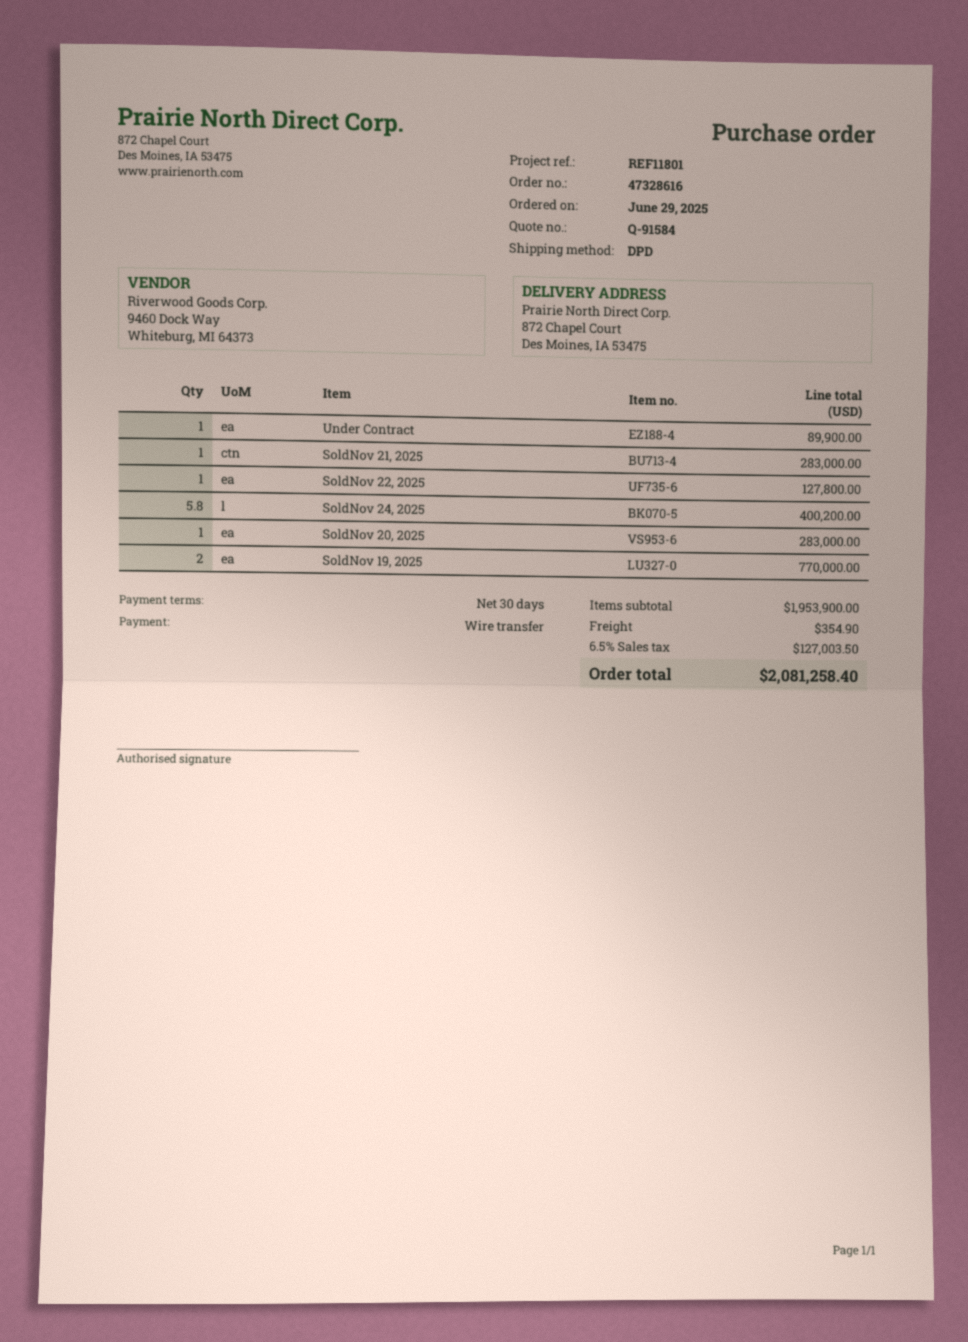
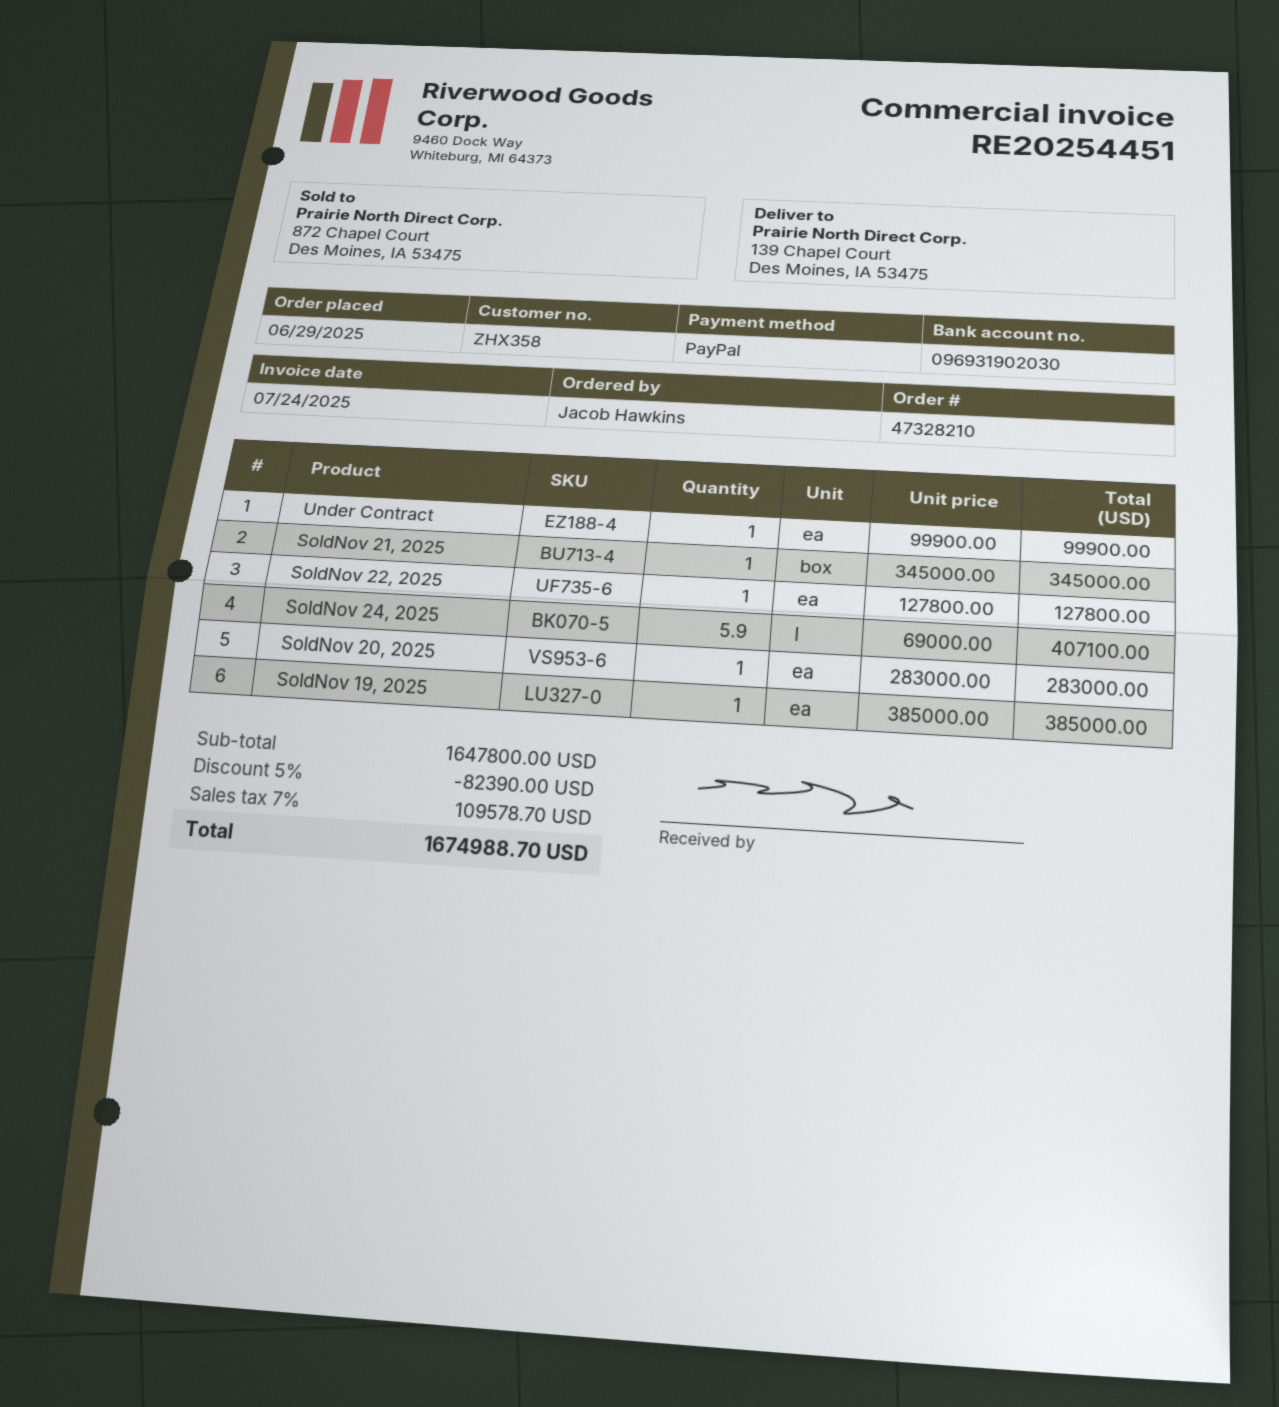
order number: 47328616 -> 47328210
payment method: bank transfer -> PayPal
ship to: 872 Chapel Court, Des Moines, IA 53475 -> 139 Chapel Court, Des Moines, IA 53475
Under Contract: 1 for 89900.00 -> 1 for 99900.00
SoldNov 21, 2025: 1 for 283000.00 -> 1 for 345000.00
SoldNov 24, 2025: 5.8 for 400200.00 -> 5.9 for 407100.00
SoldNov 19, 2025: 2 for 770000.00 -> 1 for 385000.00
subtotal: 1953900.00 -> 1647800.00
discount: none -> 5% = 82390.00
shipping: 354.90 -> none
tax: 6.5% = 127003.50 -> 7% = 109578.70
total: 2081258.40 -> 1674988.70

